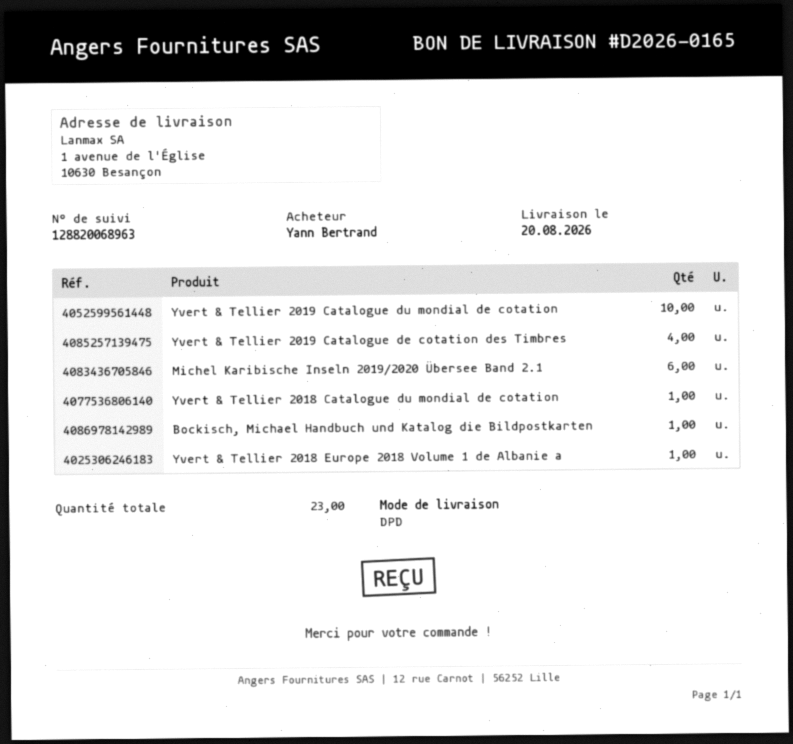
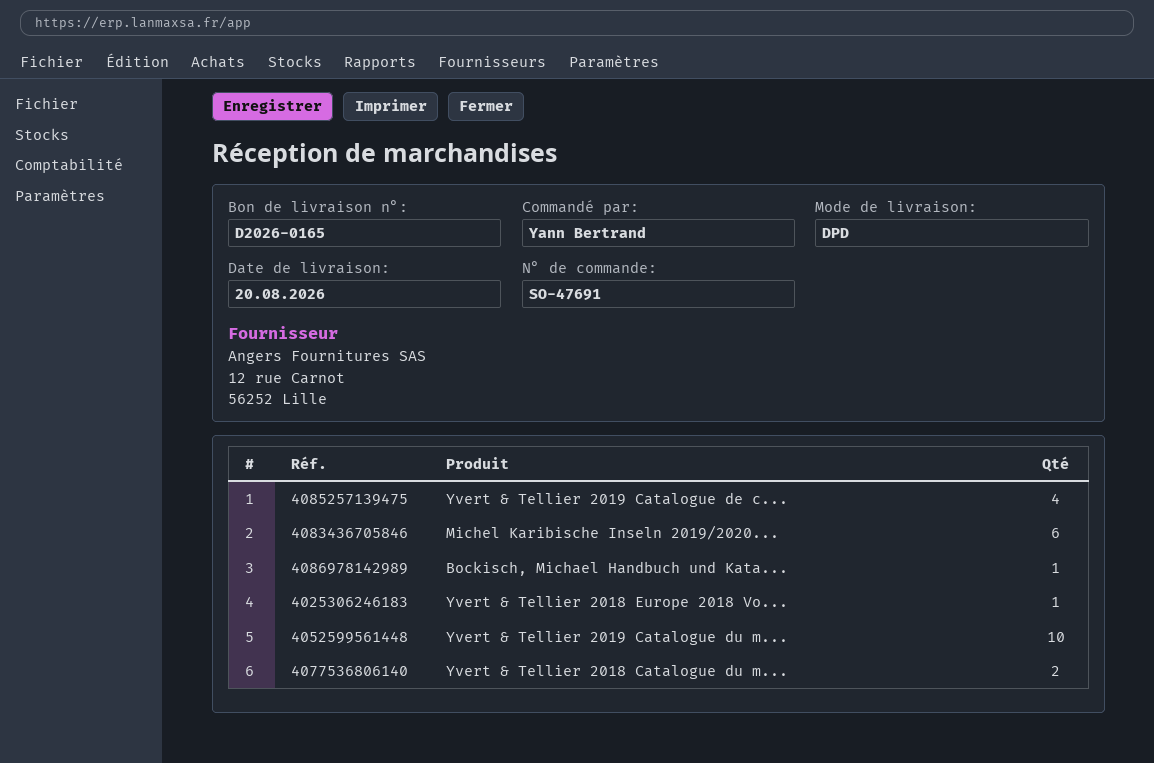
Yvert & Tellier 2018 Catalogue du mondial de cotation: 1 -> 2

